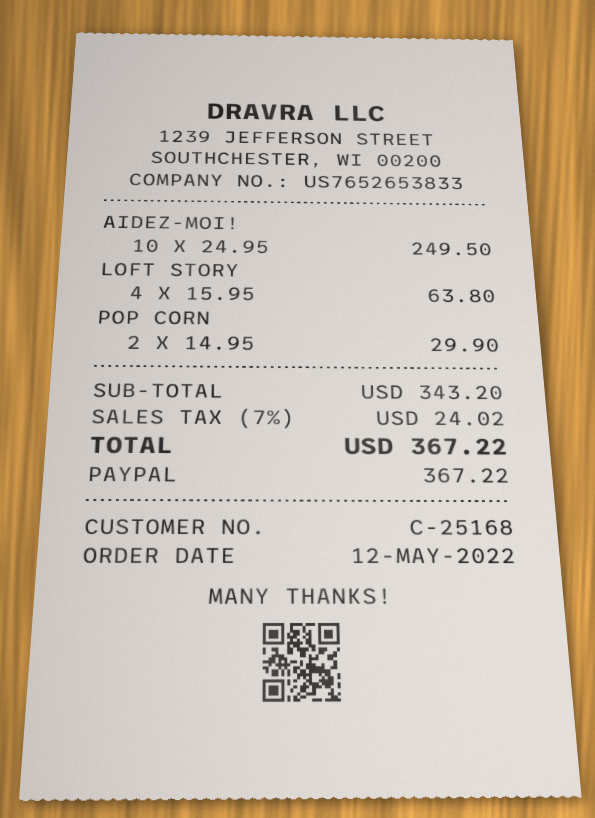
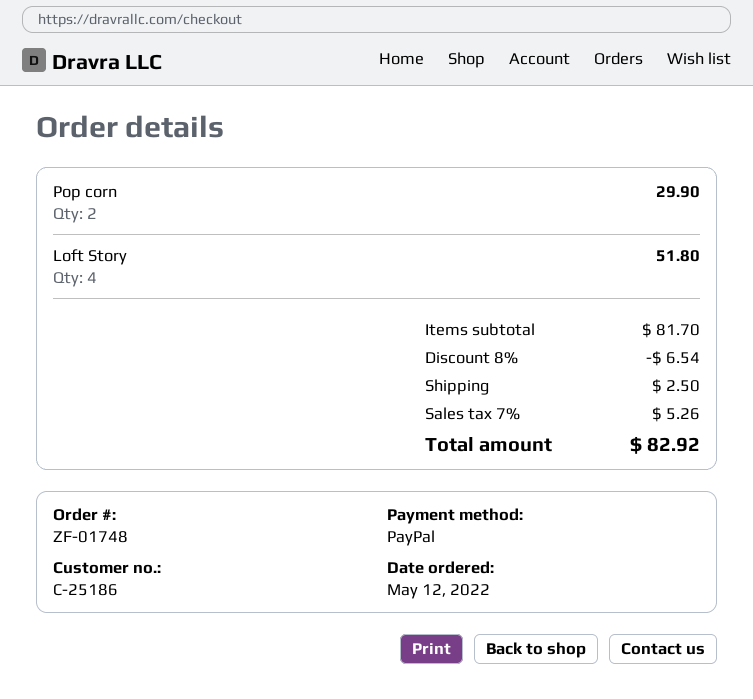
customer number: C-25168 -> C-25186
AIDEZ-MOI!: 10 for 249.50 -> none
LOFT STORY: 4 for 63.80 -> 4 for 51.80
subtotal: 343.20 -> 81.70
discount: none -> 8% = 6.54
shipping: none -> 2.50
tax: 7% = 24.02 -> 7% = 5.26
total: 367.22 -> 82.92

